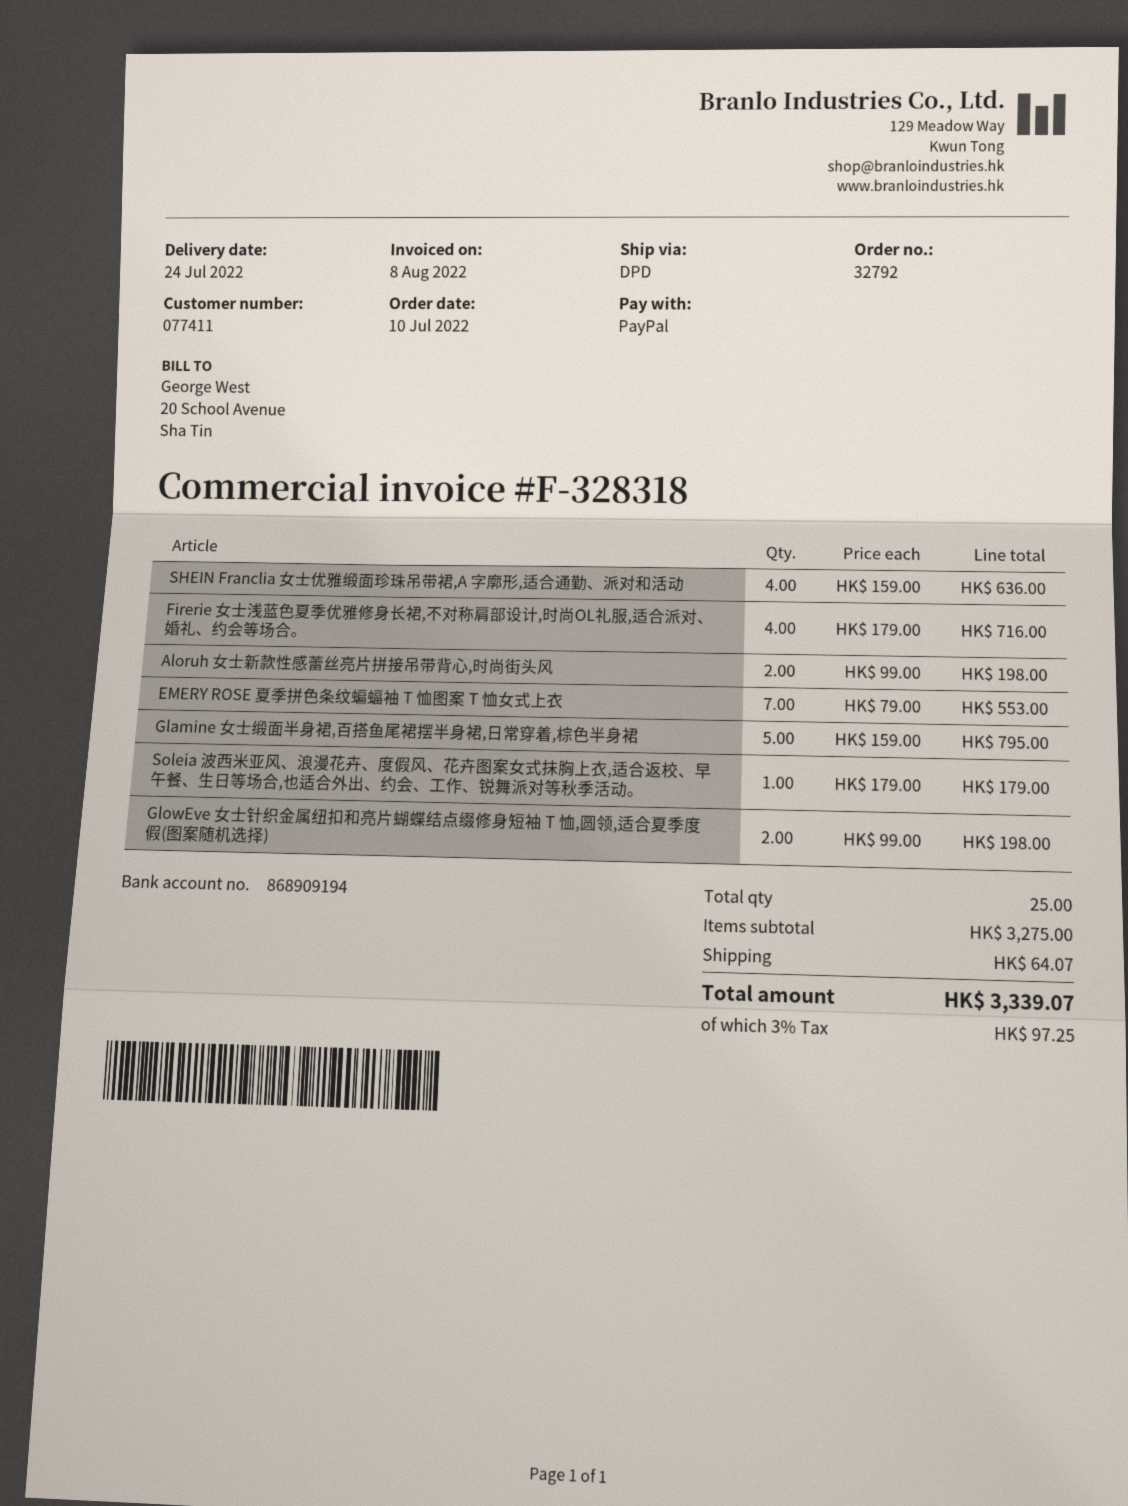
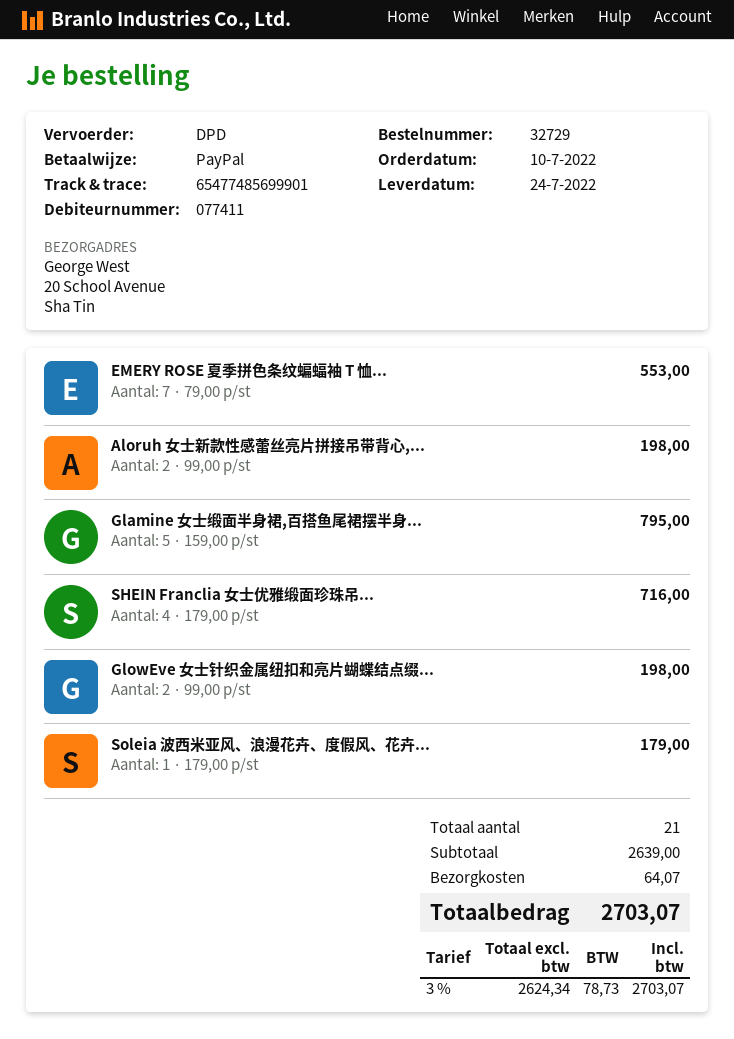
order number: 32792 -> 32729
SHEIN Franclia 女士优雅缎面珍珠吊带裙,A 字廓形,适合通勤、派对和活动: 4 x 159.00 = 636.00 -> 4 x 179.00 = 716.00
Firerie 女士浅蓝色夏季优雅修身长裙,不对称肩部设计,时尚OL礼服,适合派对、婚礼、约会等场合。: 4 x 179.00 = 716.00 -> none
total quantity: 25 -> 21
subtotal: 3275.00 -> 2639.00
tax: 3% = 97.25 -> 3% = 78.73
total: 3339.07 -> 2703.07

